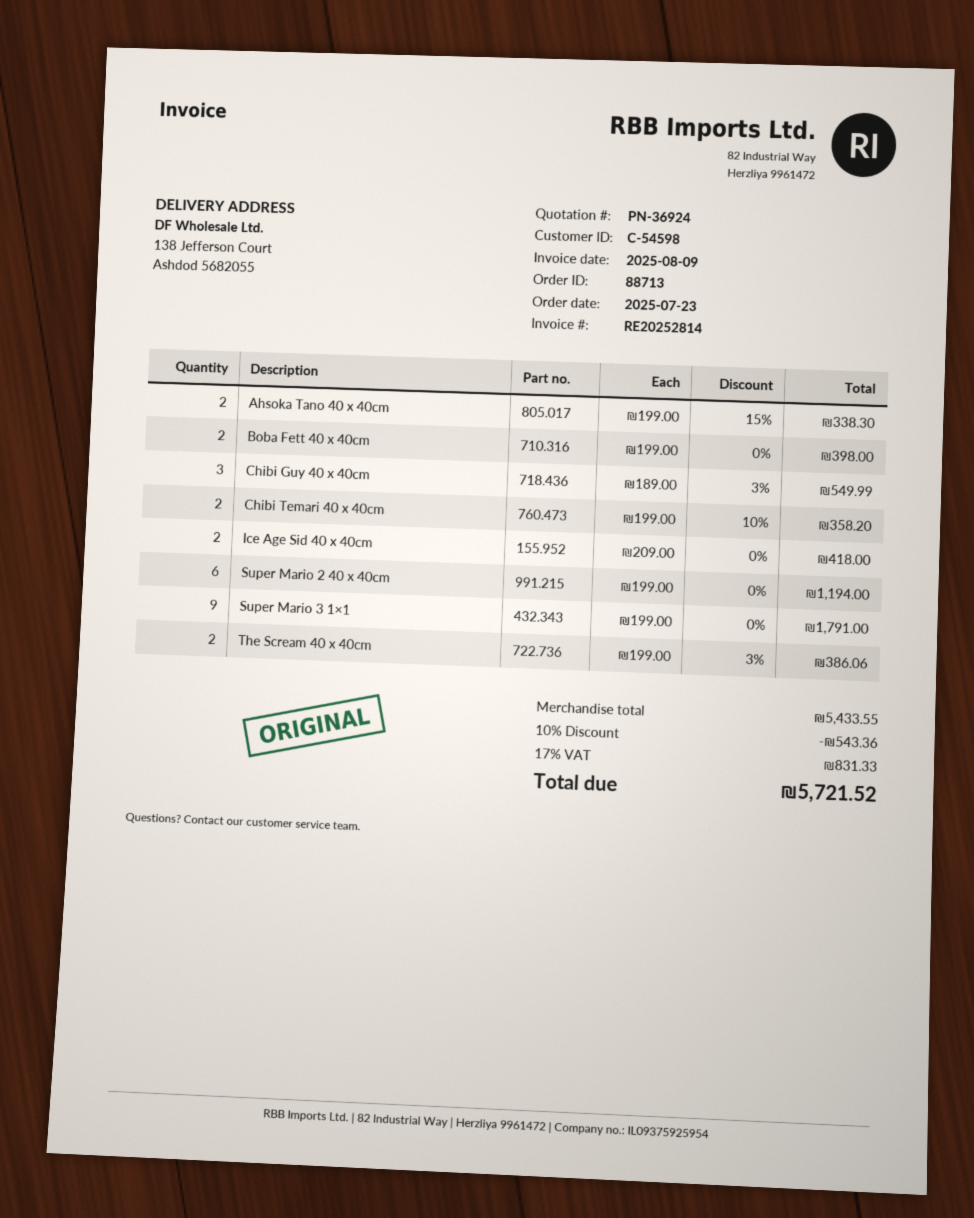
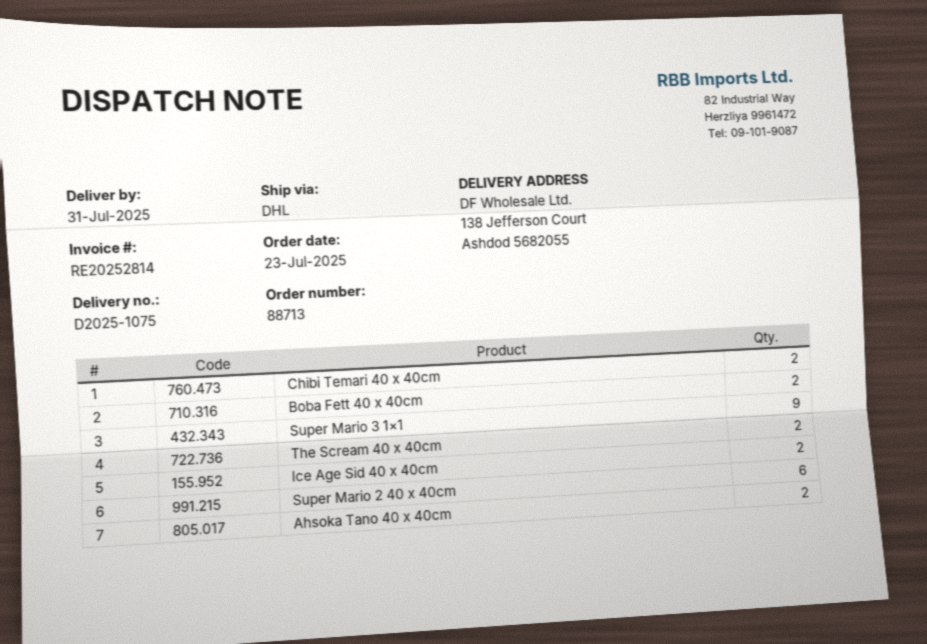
Chibi Guy 40 x 40cm: 3 -> none

